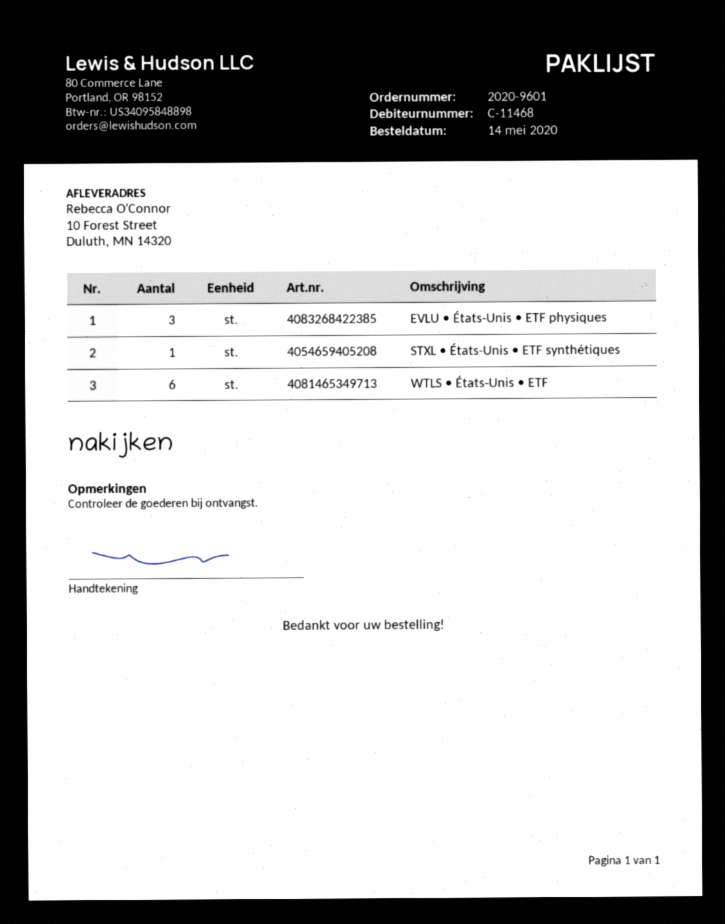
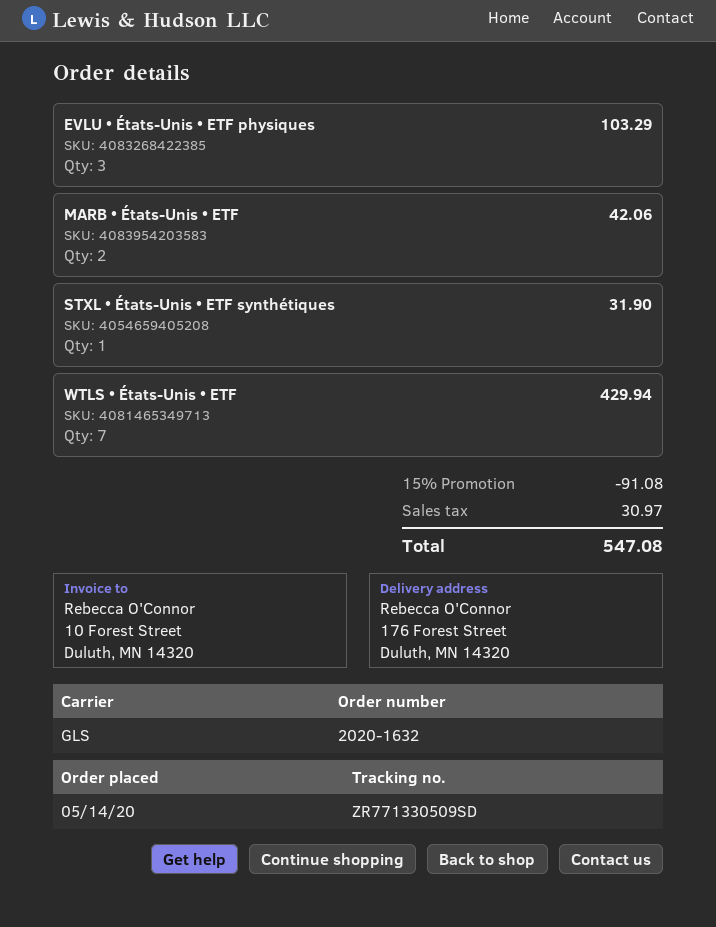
order number: 2020-9601 -> 2020-1632
ship to: 10 Forest Street, Duluth, MN 14320 -> 176 Forest Street, Duluth, MN 14320
WTLS • États-Unis • ETF: 6 -> 7
MARB • États-Unis • ETF: none -> 2

